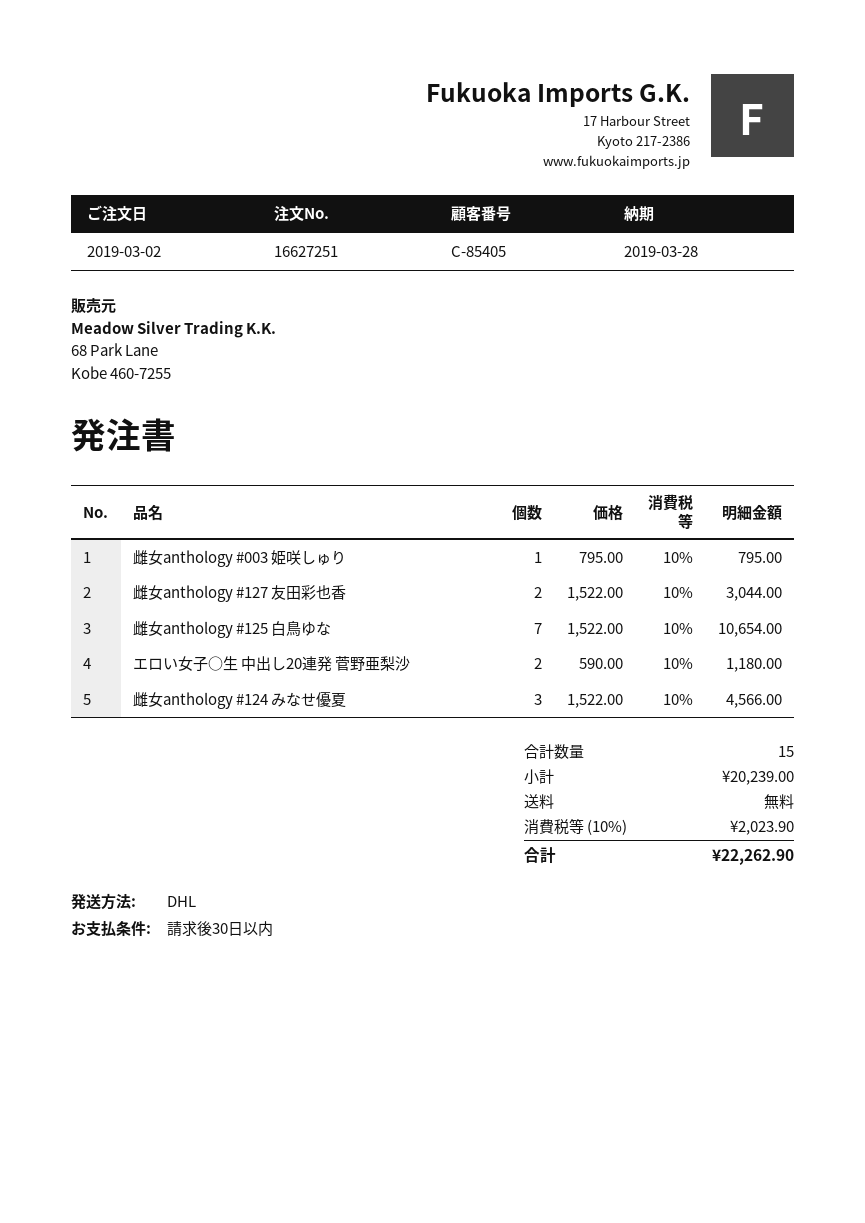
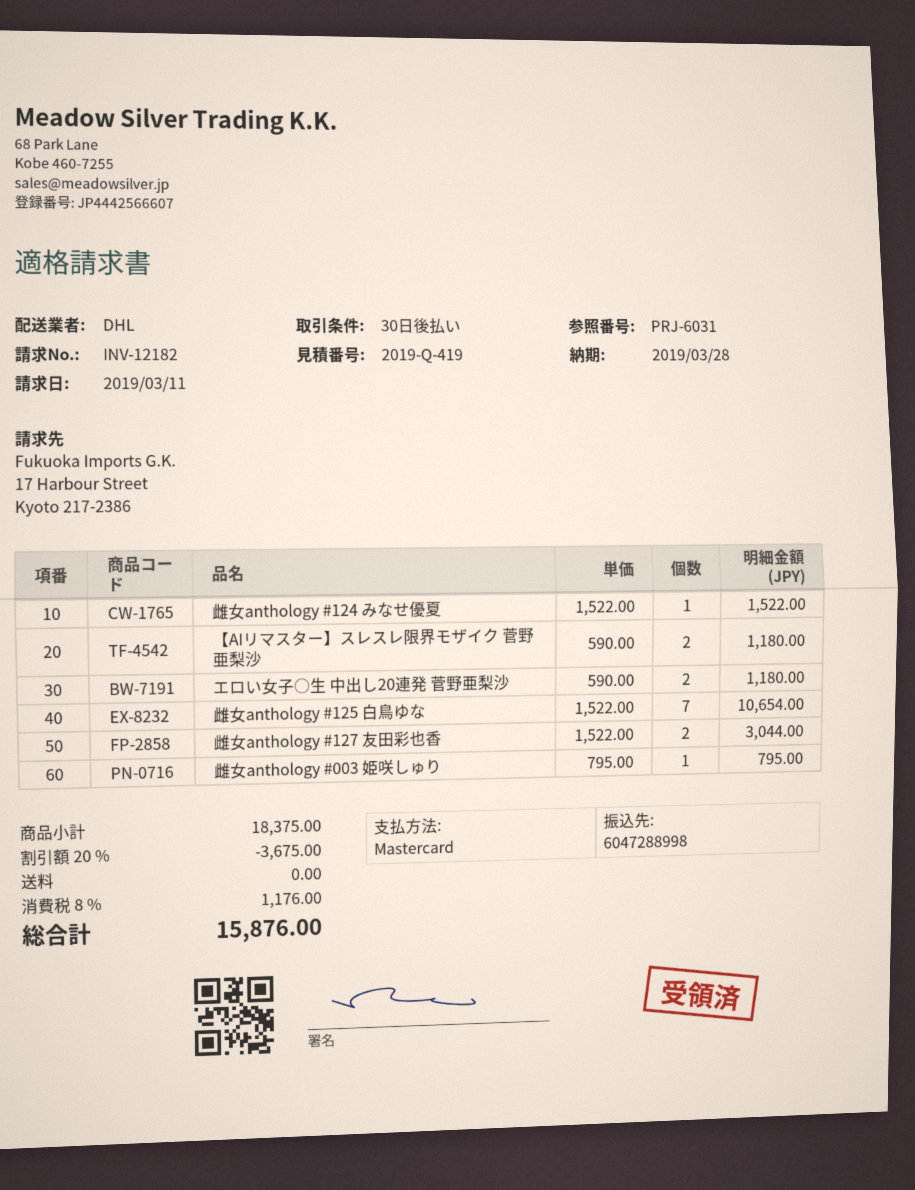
雌女anthology #124 みなせ優夏: 3 x 1522.00 = 4566.00 -> 1 x 1522.00 = 1522.00
【AIリマスター】スレスレ限界モザイク 菅野亜梨沙: none -> 2 x 590.00 = 1180.00
subtotal: 20239.00 -> 18375.00
discount: none -> 20% = 3675.00
tax: 10% = 2023.90 -> 8% = 1176.00
total: 22262.90 -> 15876.00

